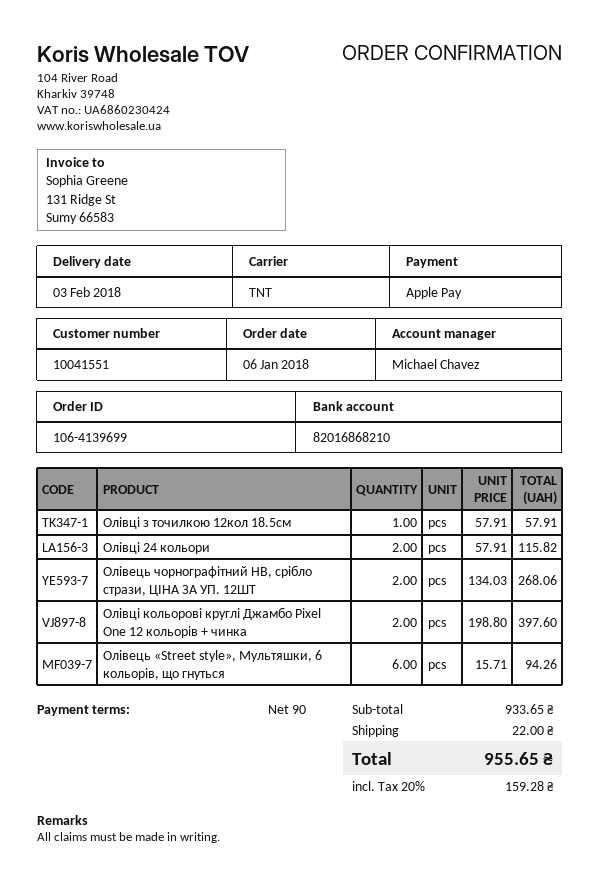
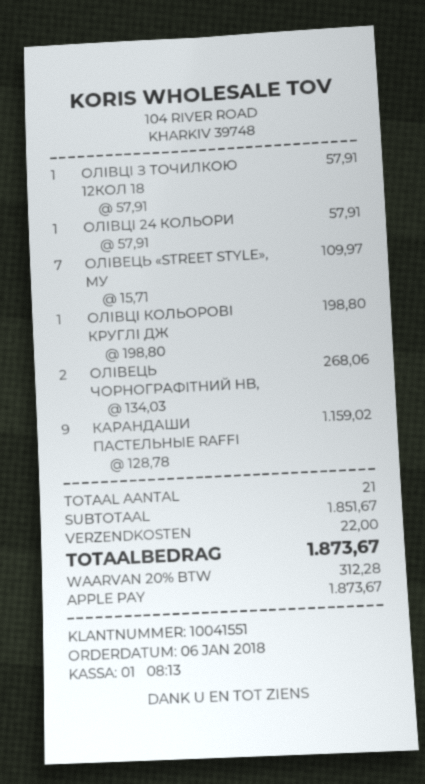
Олівці 24 кольори: 2 x 57.91 = 115.82 -> 1 x 57.91 = 57.91
Олівці кольорові круглі Джамбо Pixel One 12 кольорів + чинка: 2 x 198.80 = 397.60 -> 1 x 198.80 = 198.80
Олівець «Street style», Мультяшки, 6 кольорів, що гнуться: 6 x 15.71 = 94.26 -> 7 x 15.71 = 109.97
КАРАНДАШИ ПАСТЕЛЬНЫЕ RAFFI: none -> 9 x 128.78 = 1159.02
subtotal: 933.65 -> 1851.67
tax: 20% = 159.28 -> 20% = 312.28
total: 955.65 -> 1873.67

